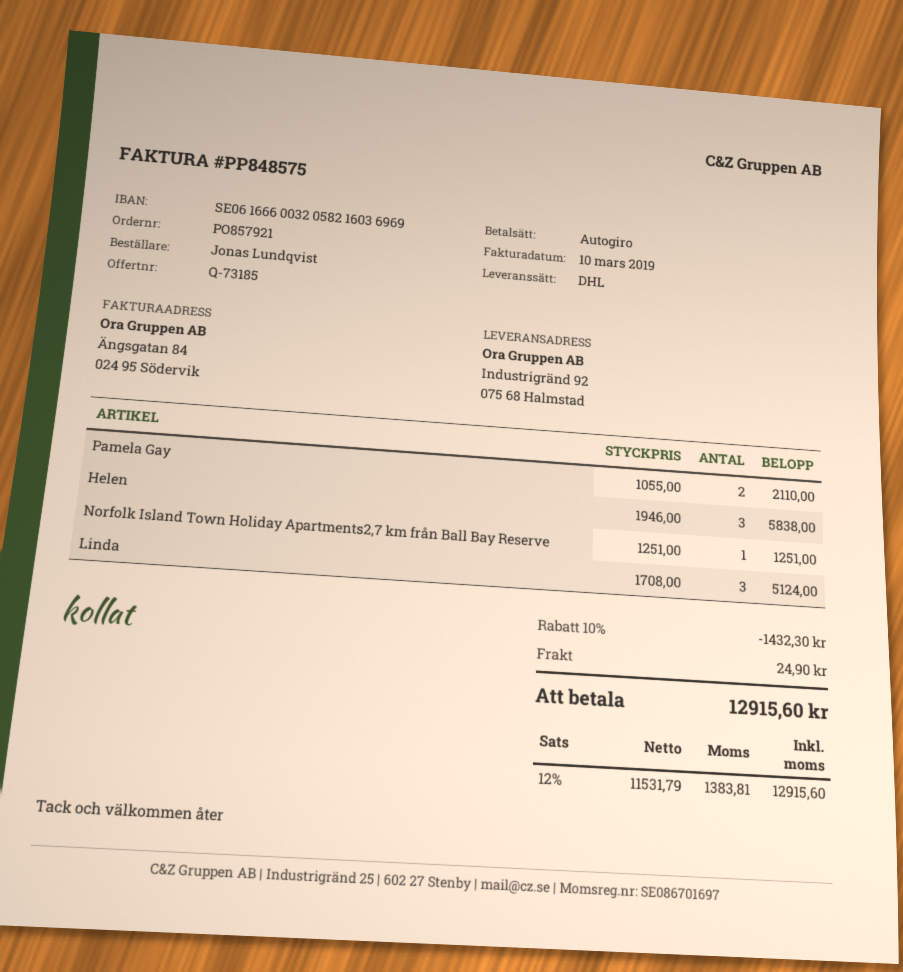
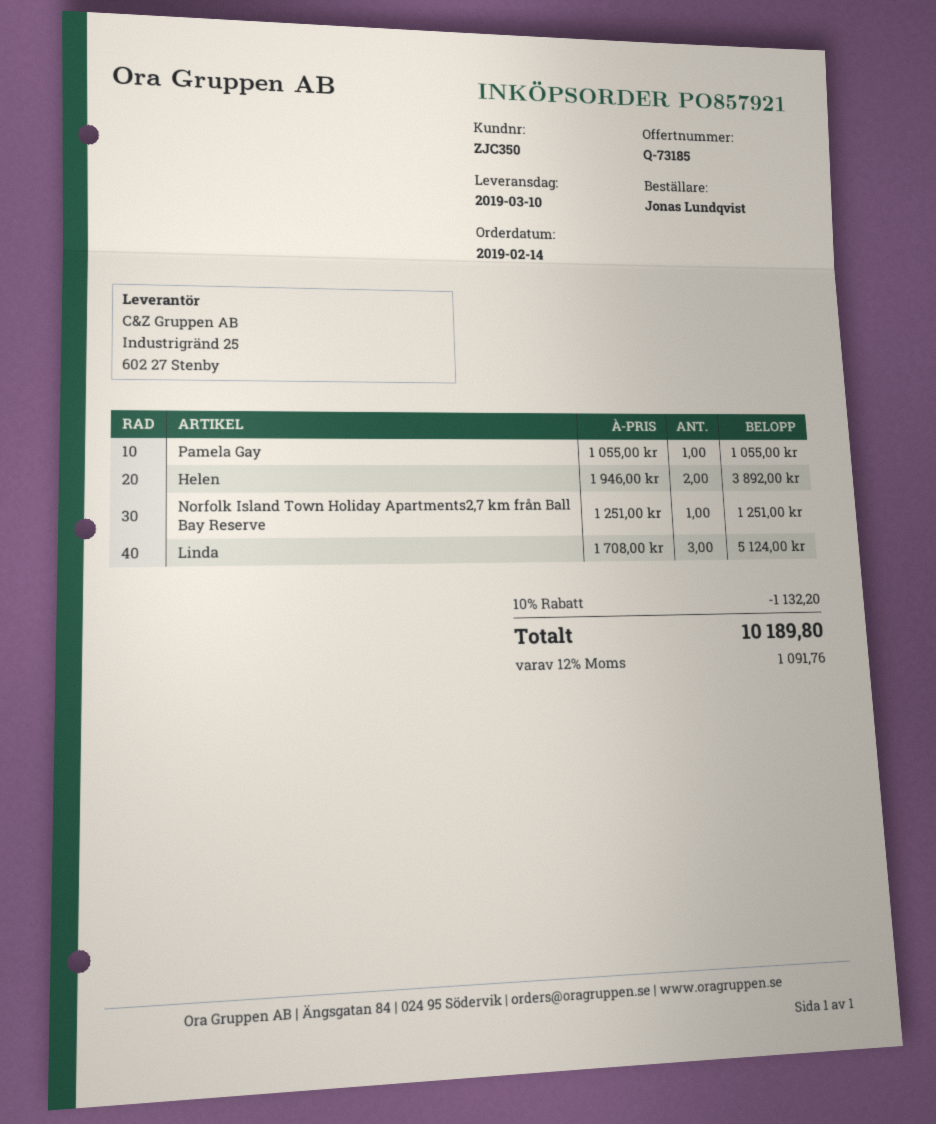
Pamela Gay: 2 x 1055.00 = 2110.00 -> 1 x 1055.00 = 1055.00
Helen: 3 x 1946.00 = 5838.00 -> 2 x 1946.00 = 3892.00
discount: 10% = 1432.30 -> 10% = 1132.20
shipping: 24.90 -> none
tax: 12% = 1383.81 -> 12% = 1091.76
total: 12915.60 -> 10189.80

